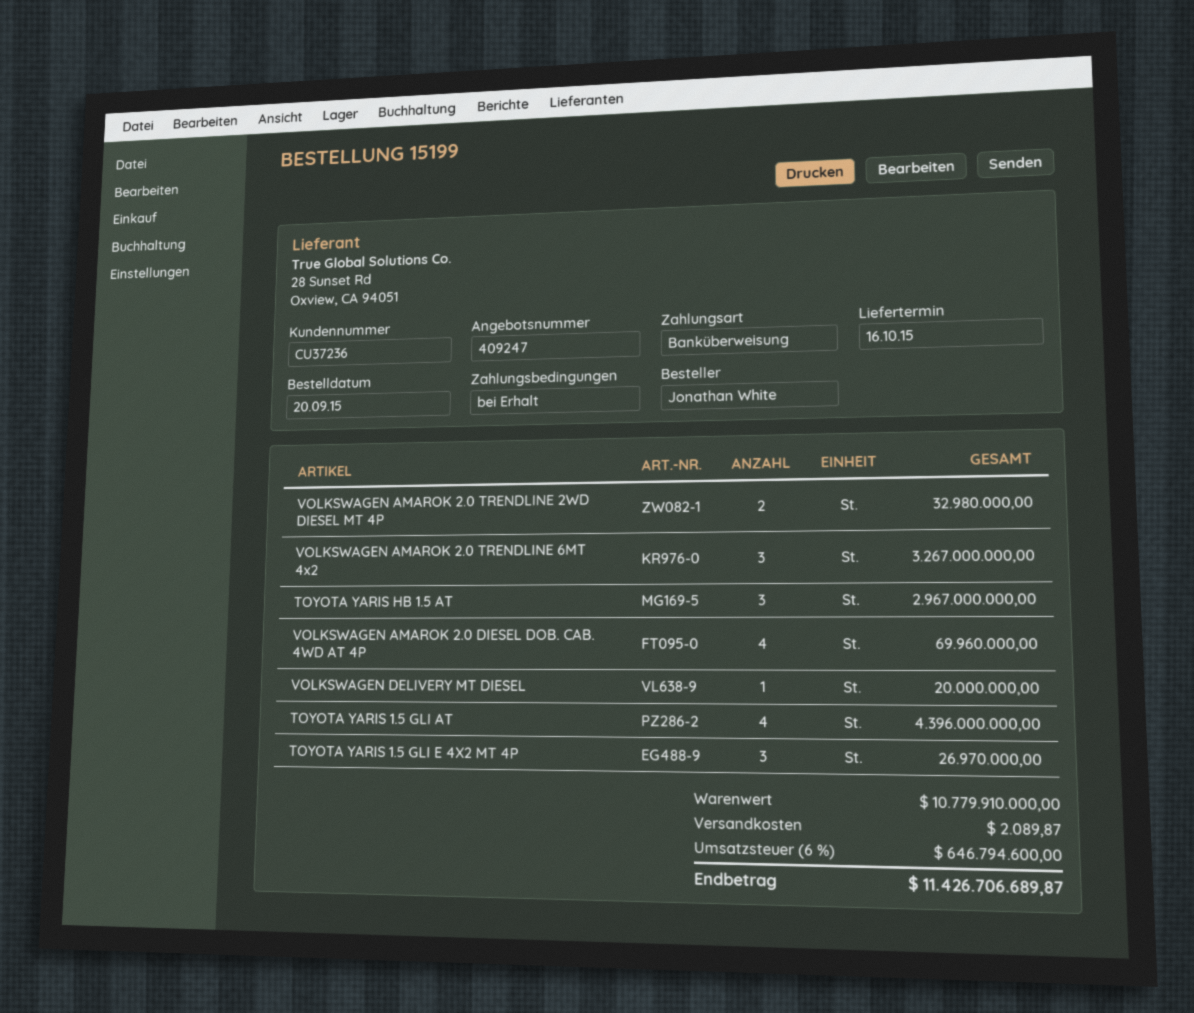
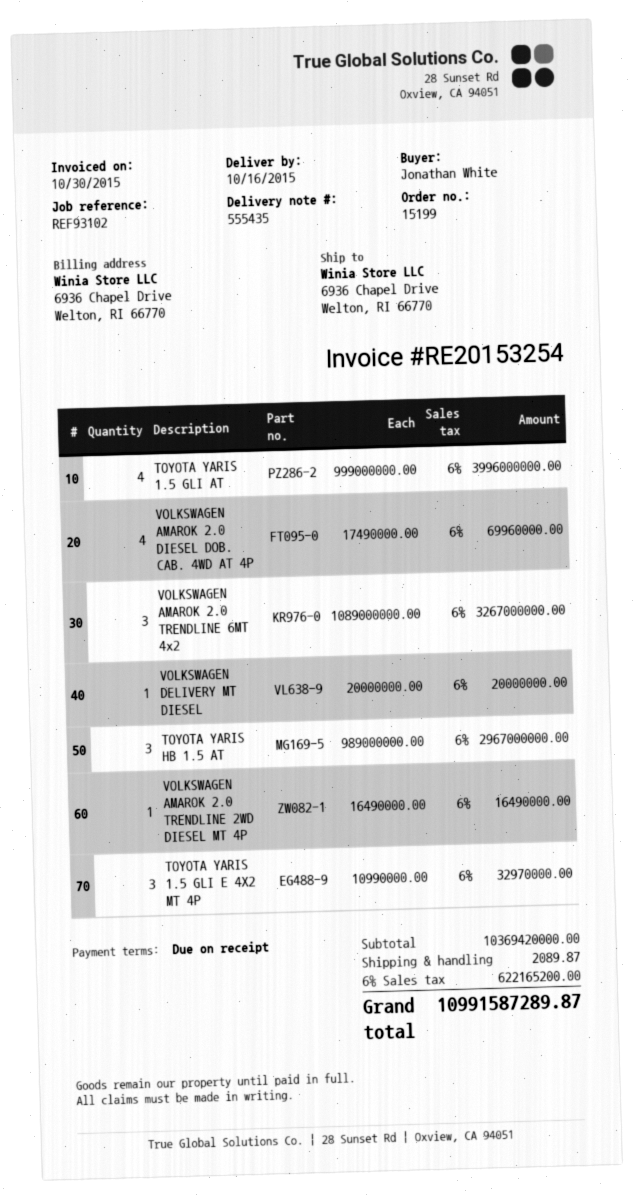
VOLKSWAGEN AMAROK 2.0 TRENDLINE 2WD DIESEL MT 4P: 2 for 32980000.00 -> 1 for 16490000.00
TOYOTA YARIS 1.5 GLI AT: 4 for 4396000000.00 -> 4 for 3996000000.00
TOYOTA YARIS 1.5 GLI E 4X2 MT 4P: 3 for 26970000.00 -> 3 for 32970000.00
subtotal: 10779910000.00 -> 10369420000.00
tax: 6% = 646794600.00 -> 6% = 622165200.00
total: 11426706689.87 -> 10991587289.87

